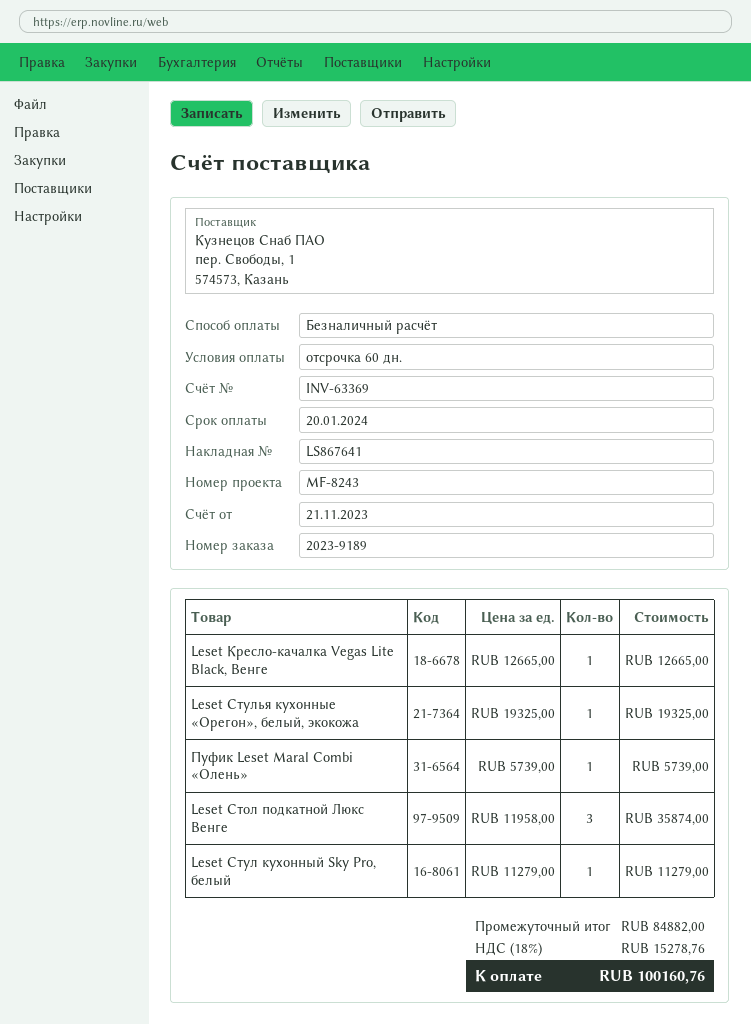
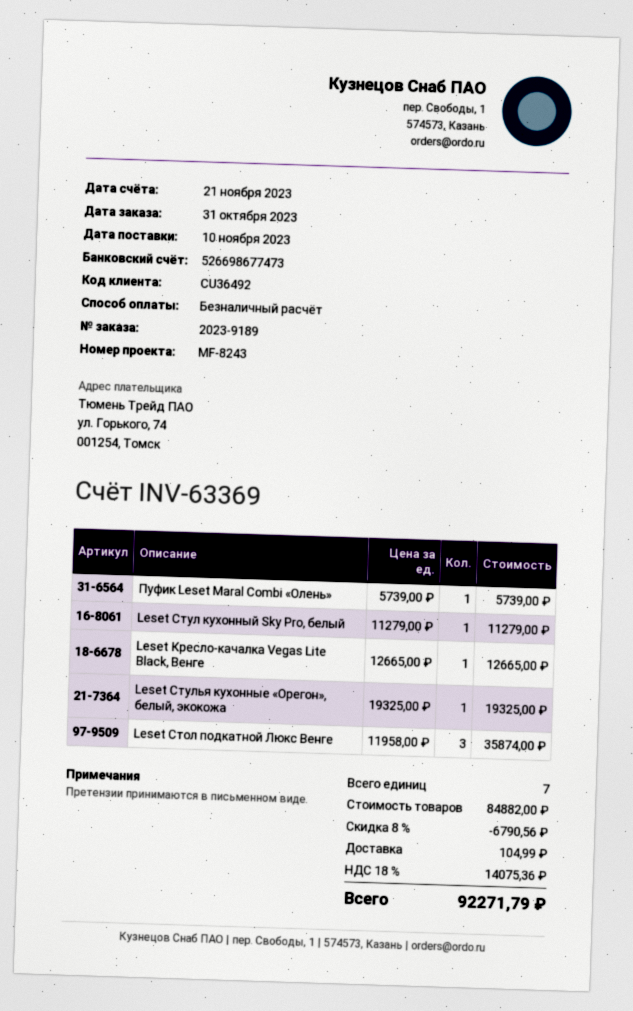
discount: none -> 8% = 6790.56
shipping: none -> 104.99
tax: 18% = 15278.76 -> 18% = 14075.36
total: 100160.76 -> 92271.79

